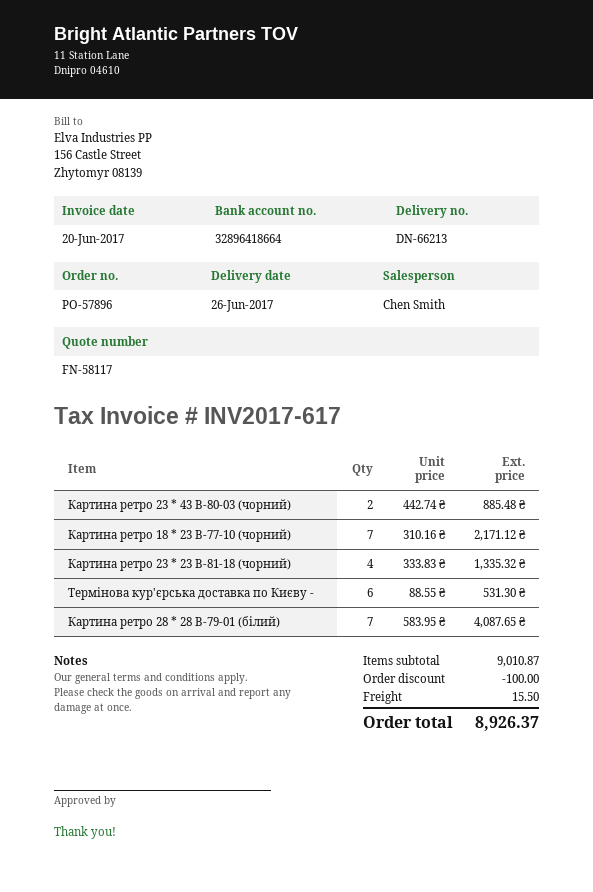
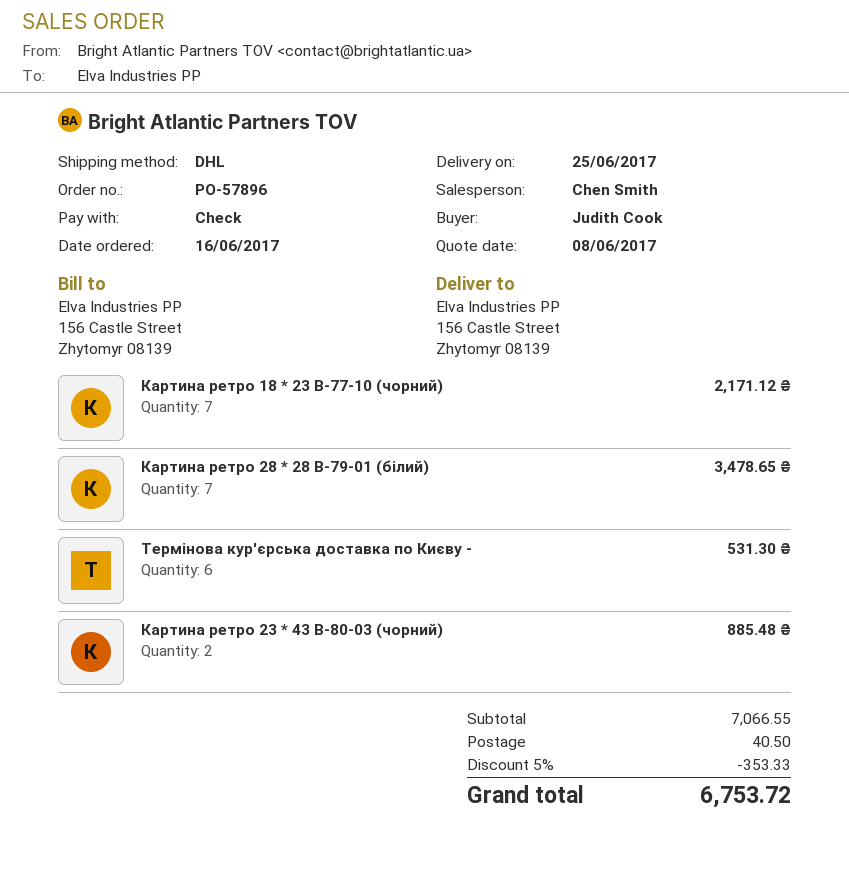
delivery date: 2017-06-26 -> 2017-06-25
Картина ретро 23 * 23 B-81-18 (чорний): 4 for 1335.32 -> none
Картина ретро 28 * 28 B-79-01 (білий): 7 for 4087.65 -> 7 for 3478.65
subtotal: 9010.87 -> 7066.55
discount: 100.00 -> 353.33
shipping: 15.50 -> 40.50
total: 8926.37 -> 6753.72

